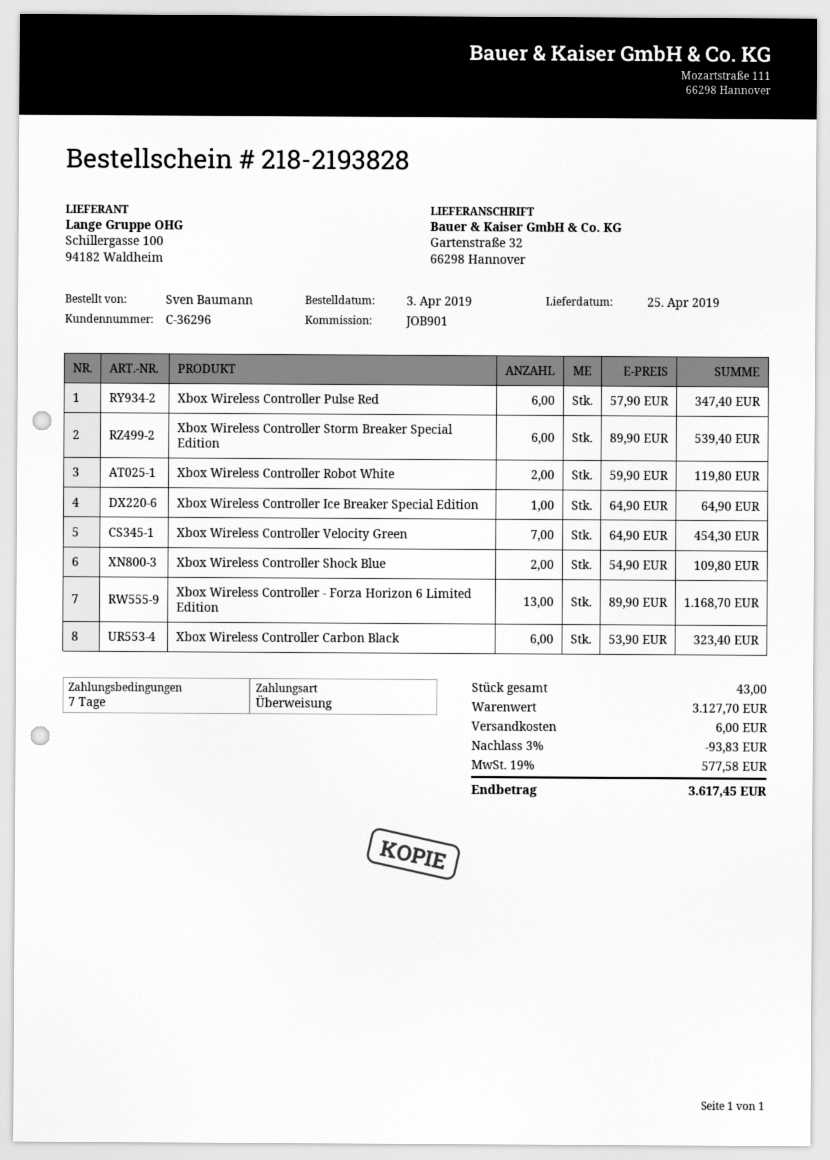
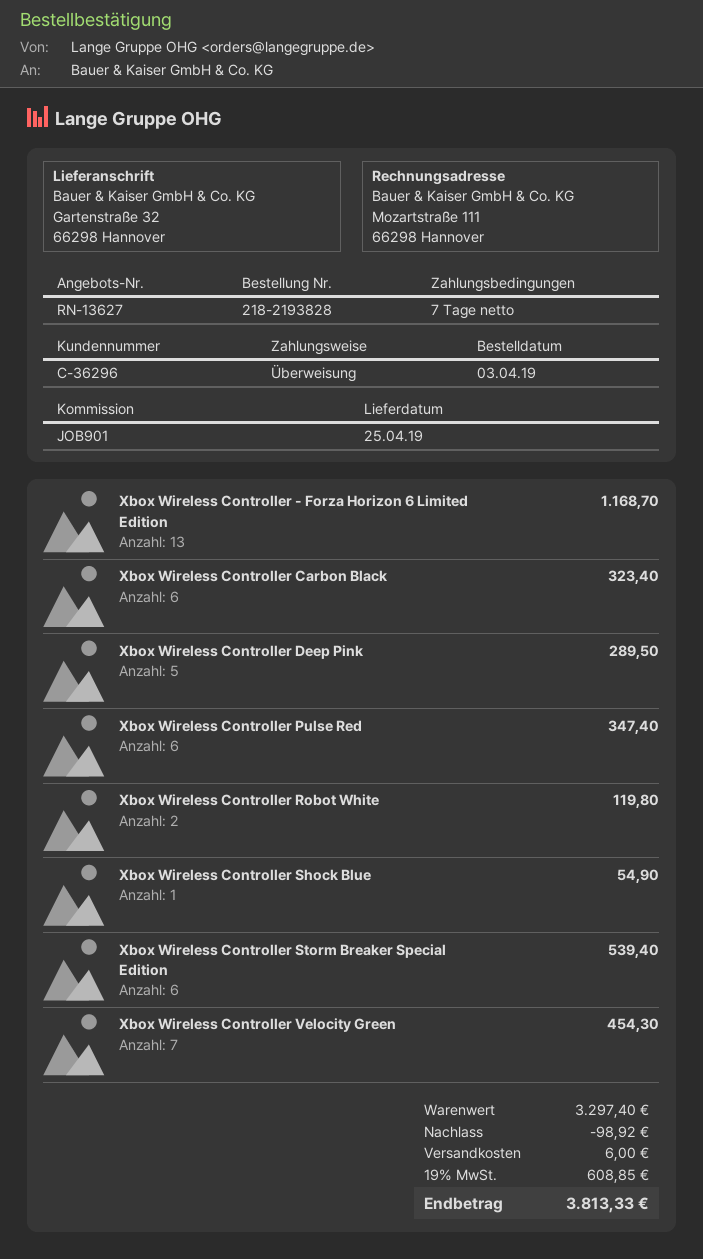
Xbox Wireless Controller Ice Breaker Special Edition: 1 for 64.90 -> none
Xbox Wireless Controller Shock Blue: 2 for 109.80 -> 1 for 54.90
Xbox Wireless Controller Deep Pink: none -> 5 for 289.50
subtotal: 3127.70 -> 3297.40
discount: 93.83 -> 98.92
tax: 19% = 577.58 -> 19% = 608.85
total: 3617.45 -> 3813.33

